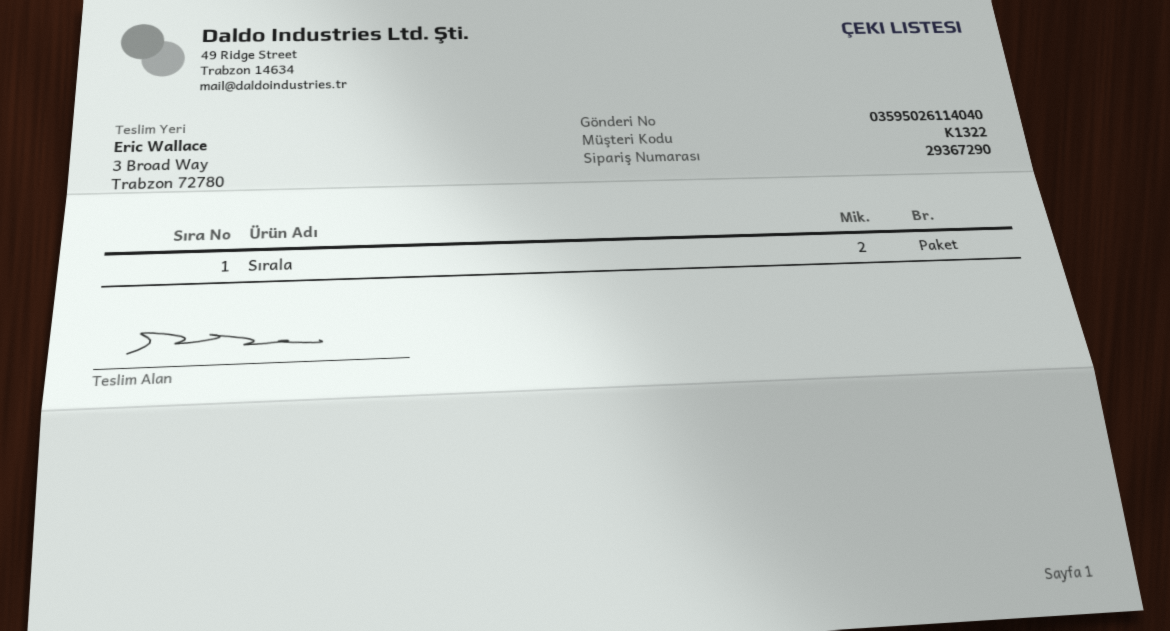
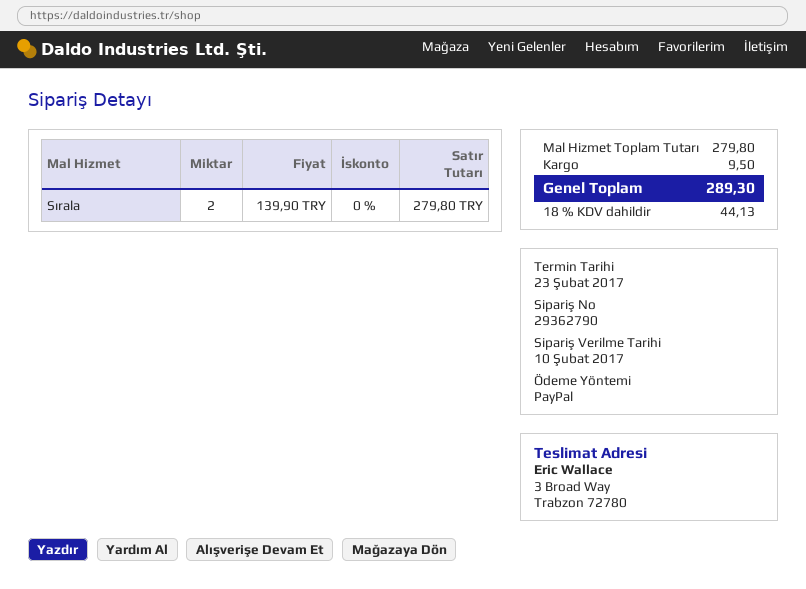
order number: 29367290 -> 29362790

